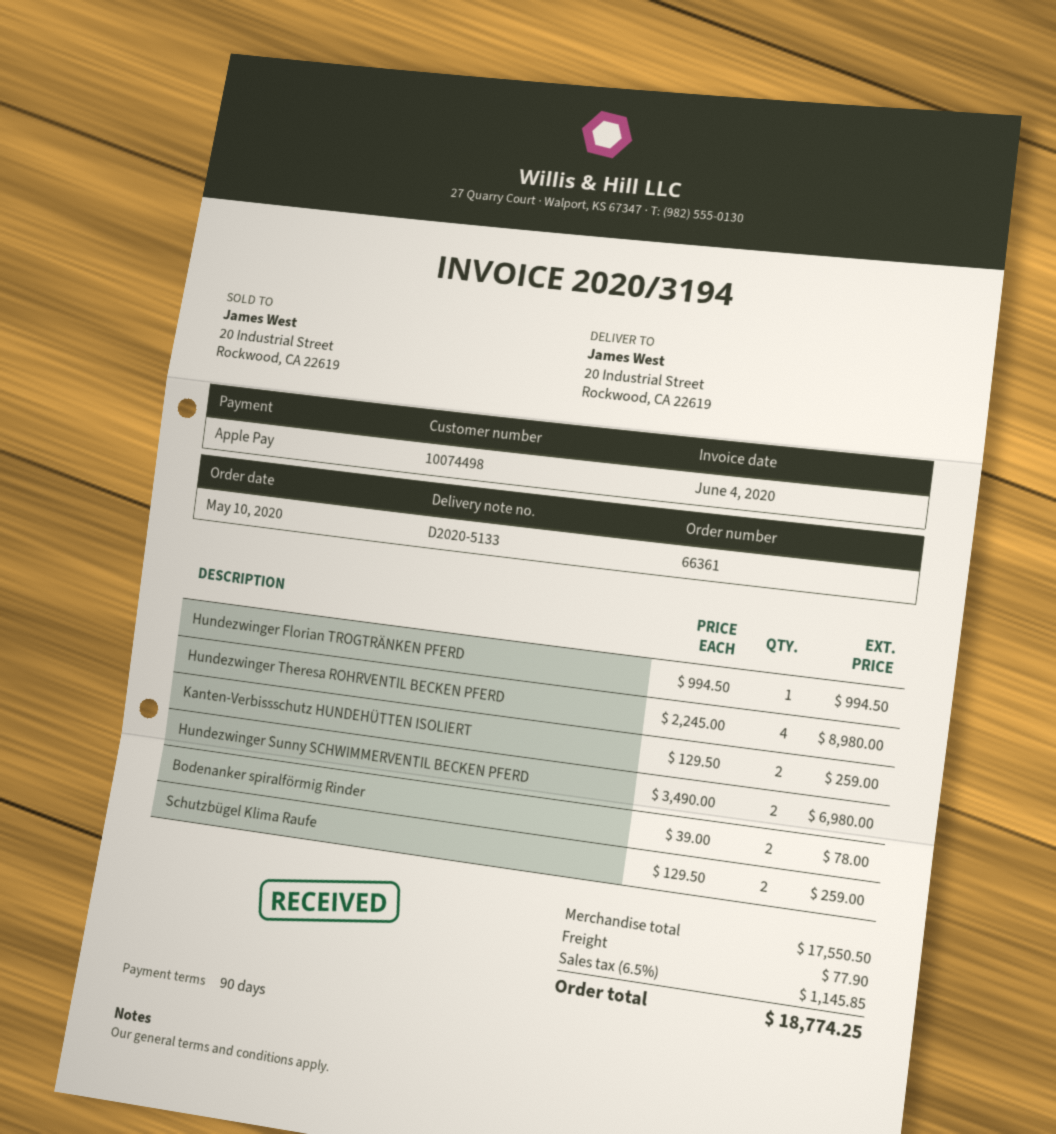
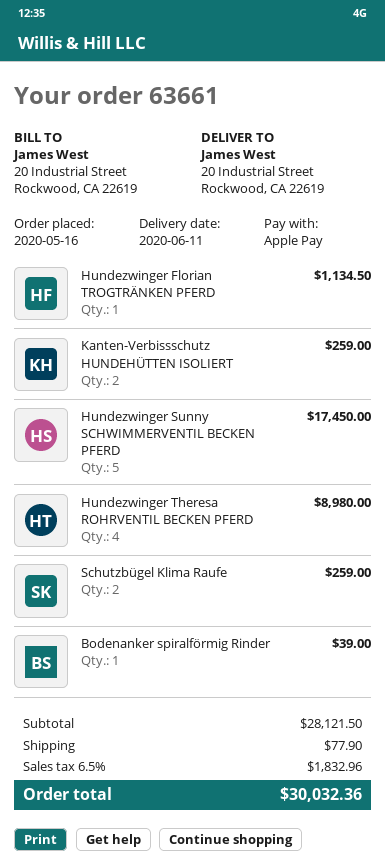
order number: 66361 -> 63661
order date: 2020-05-10 -> 2020-05-16
Hundezwinger Florian TROGTRÄNKEN PFERD: 1 for 994.50 -> 1 for 1134.50
Hundezwinger Sunny SCHWIMMERVENTIL BECKEN PFERD: 2 for 6980.00 -> 5 for 17450.00
Bodenanker spiralförmig Rinder: 2 for 78.00 -> 1 for 39.00
subtotal: 17550.50 -> 28121.50
tax: 6.5% = 1145.85 -> 6.5% = 1832.96
total: 18774.25 -> 30032.36

